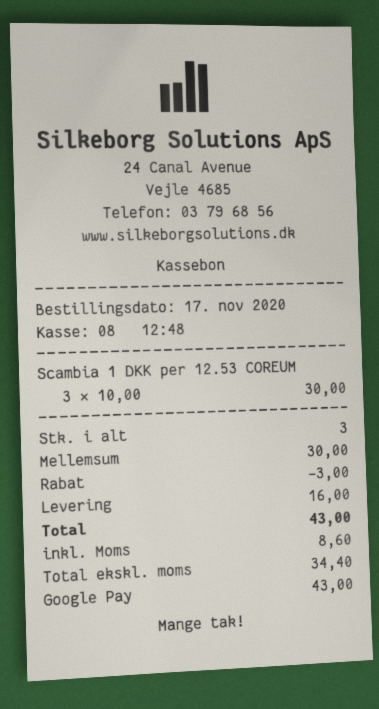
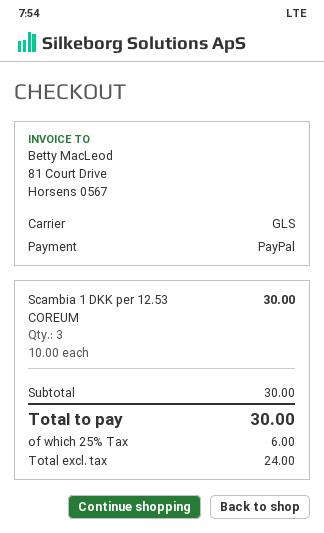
payment method: Google Pay -> PayPal
discount: 3.00 -> none
shipping: 16.00 -> none
net: 34.40 -> 24.00
tax: 8.60 -> 6.00
total: 43.00 -> 30.00

